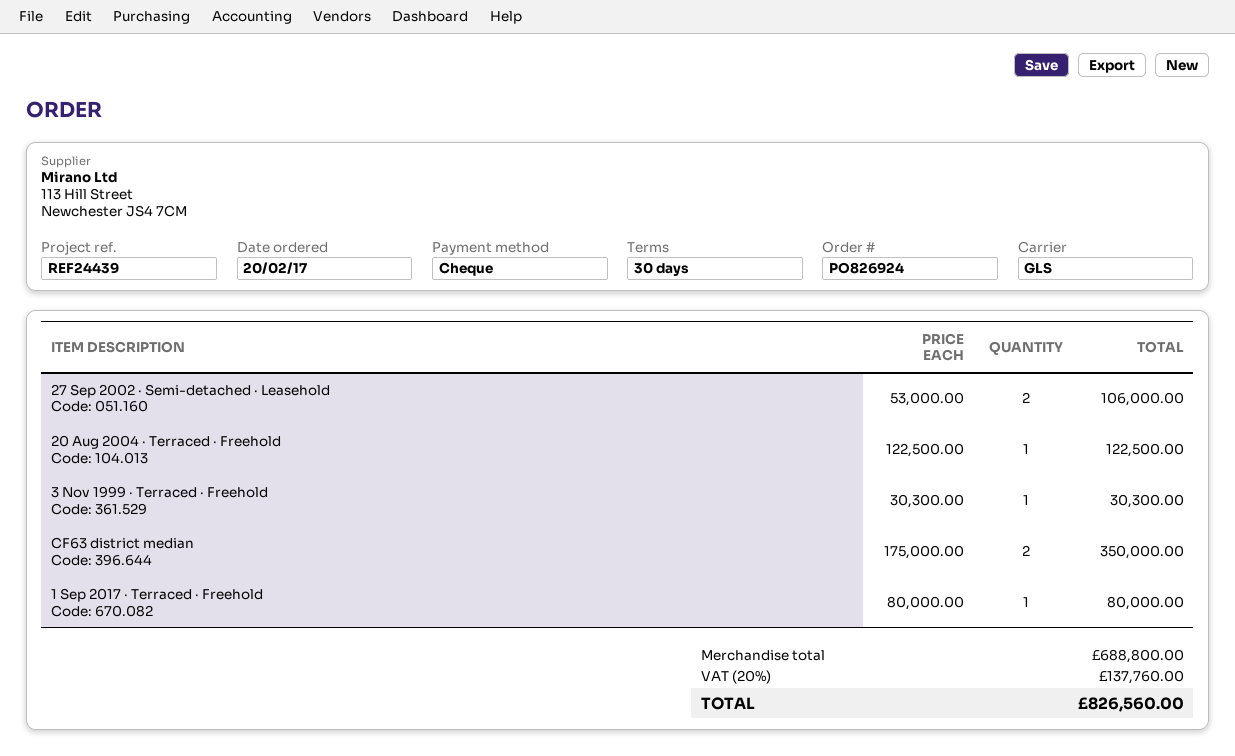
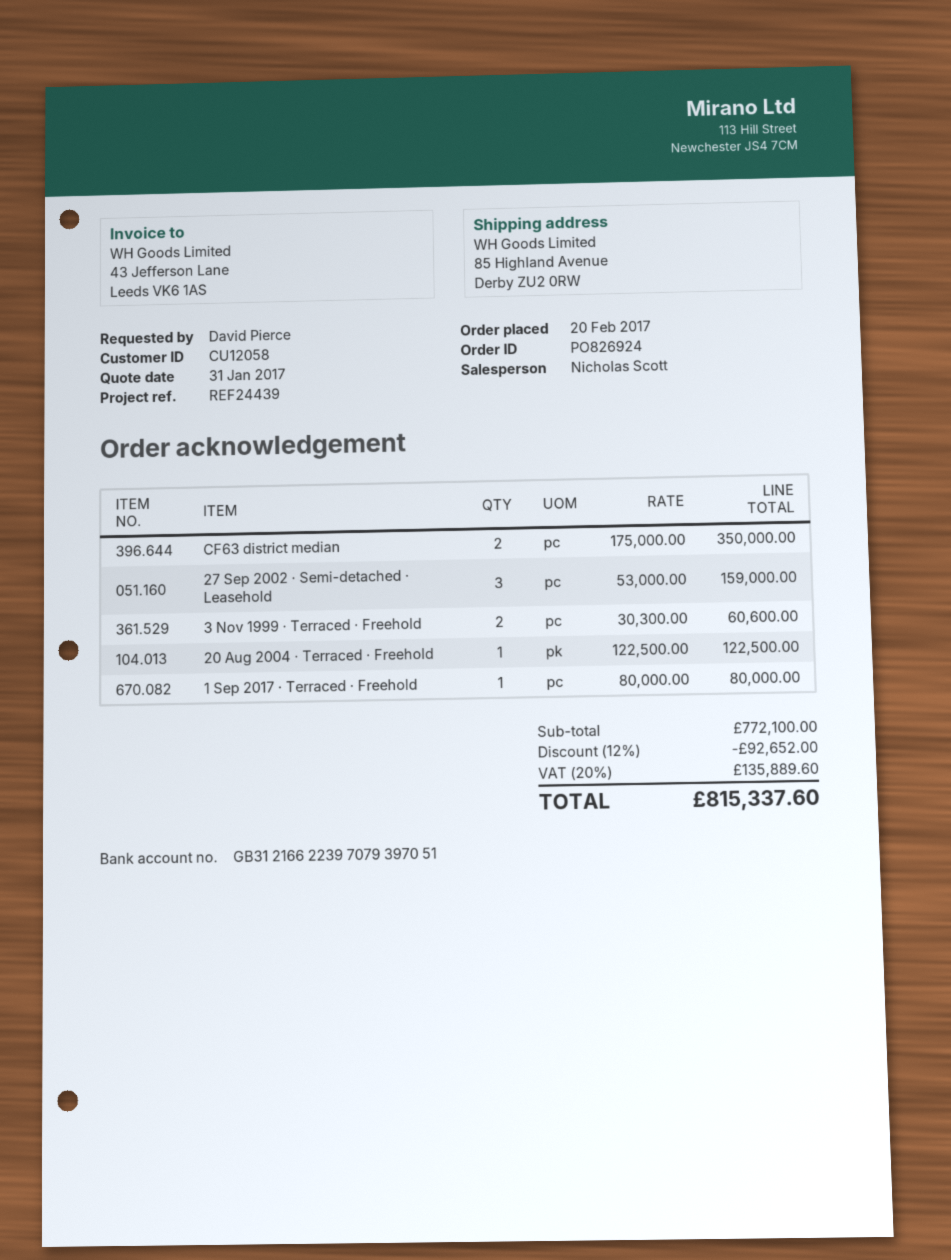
27 Sep 2002 · Semi-detached · Leasehold: 2 x 53000.00 = 106000.00 -> 3 x 53000.00 = 159000.00
3 Nov 1999 · Terraced · Freehold: 1 x 30300.00 = 30300.00 -> 2 x 30300.00 = 60600.00
subtotal: 688800.00 -> 772100.00
discount: none -> 12% = 92652.00
tax: 20% = 137760.00 -> 20% = 135889.60
total: 826560.00 -> 815337.60

